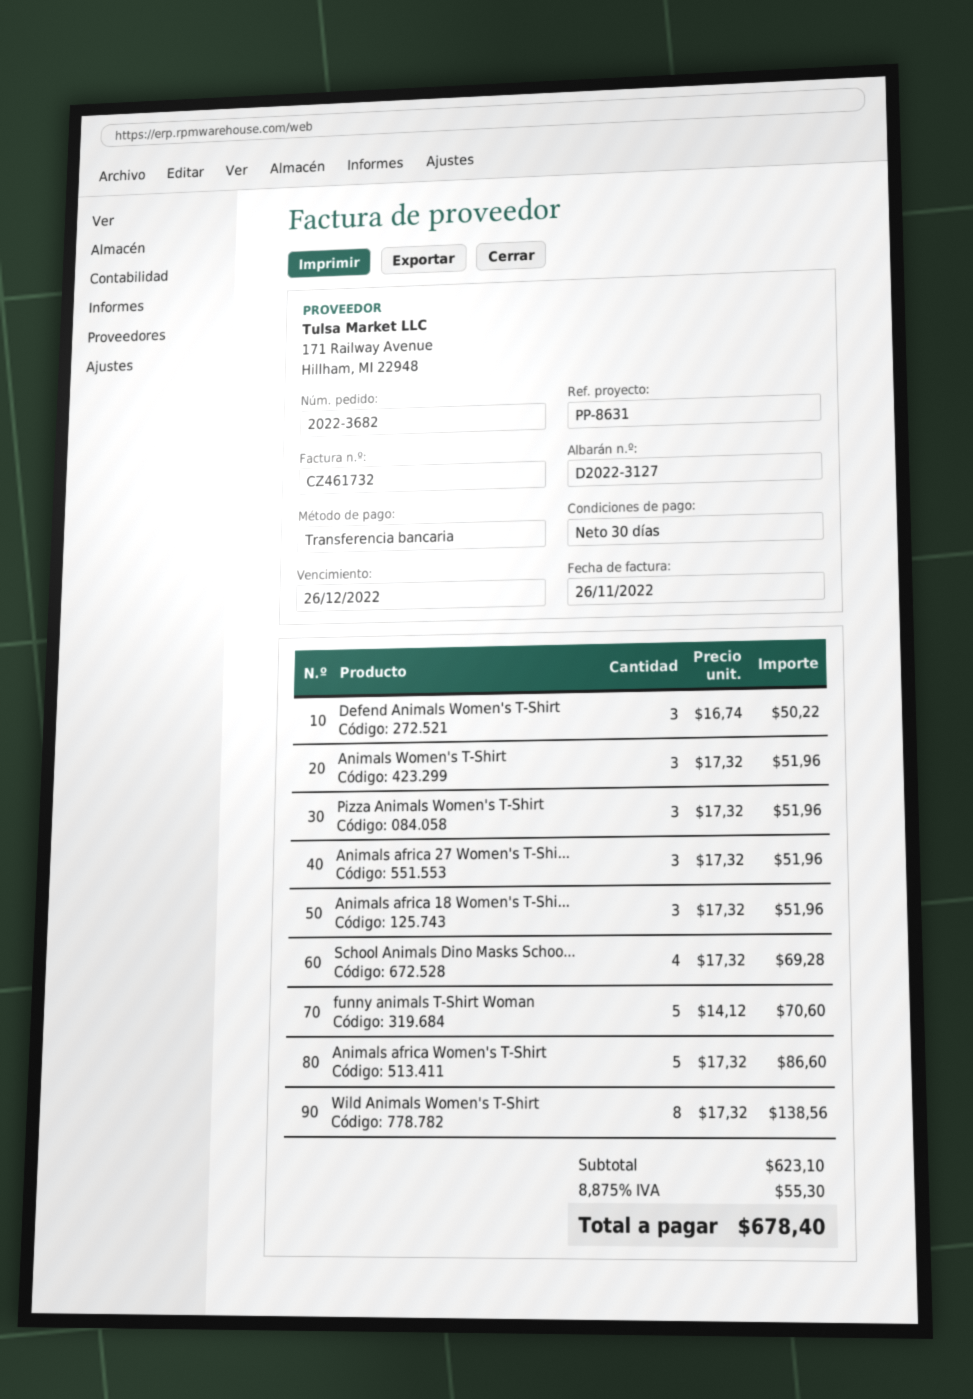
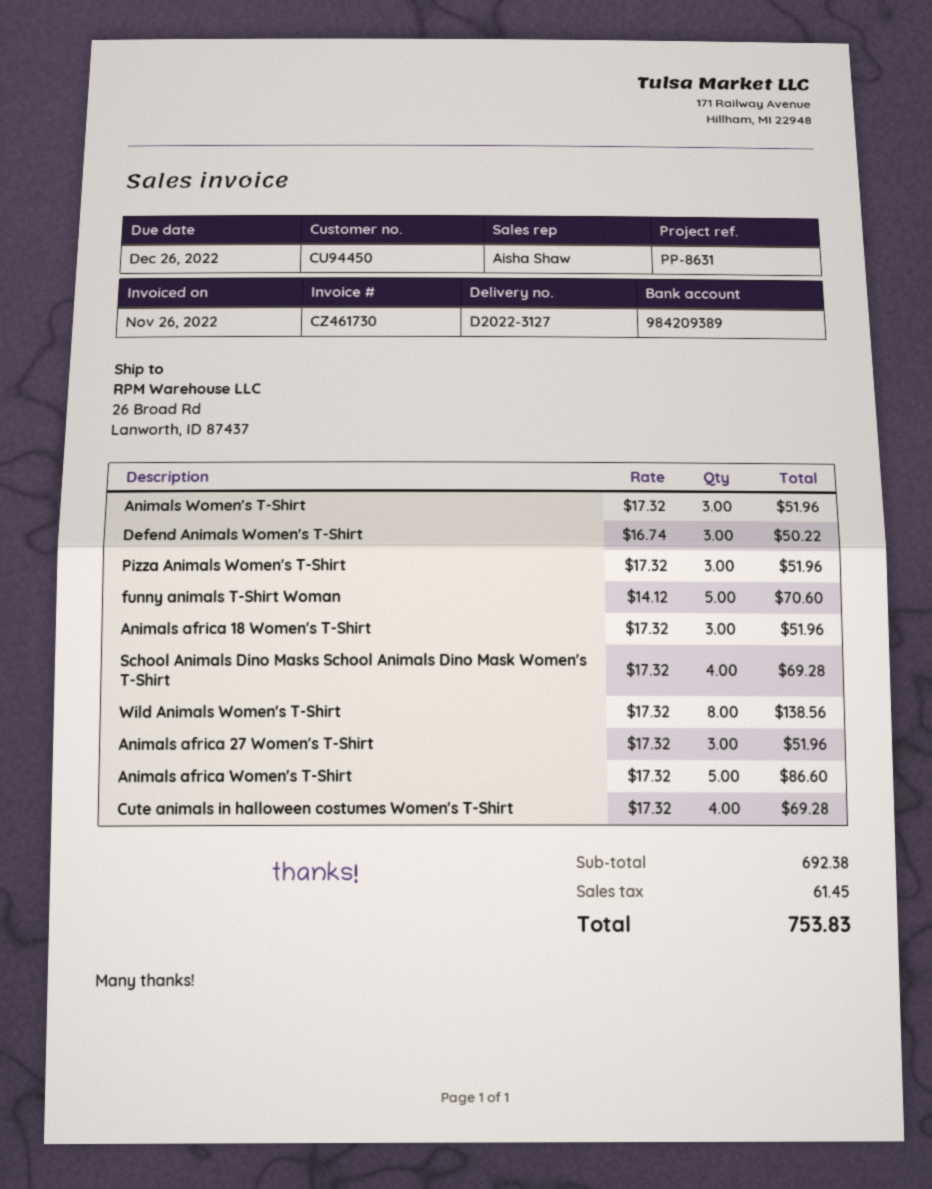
invoice number: CZ461732 -> CZ461730
Cute animals in halloween costumes Women's T-Shirt: none -> 4 x 17.32 = 69.28
subtotal: 623.10 -> 692.38
tax: 55.30 -> 61.45
total: 678.40 -> 753.83

